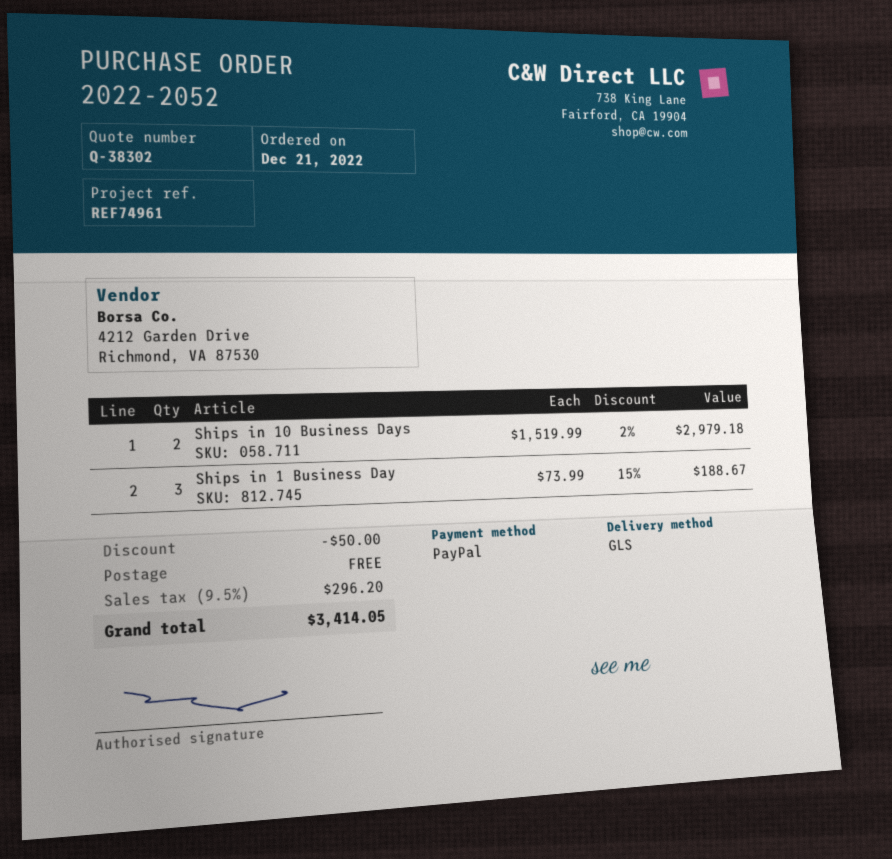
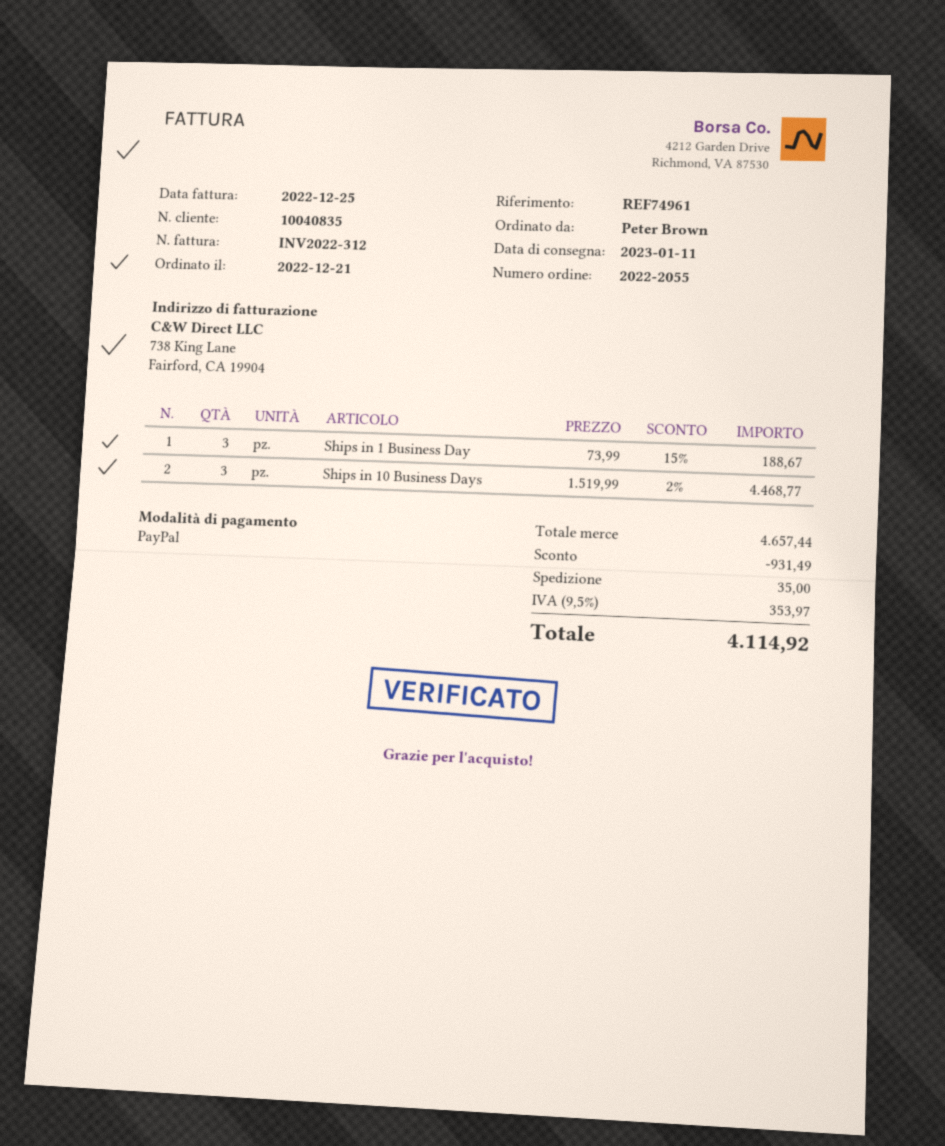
order number: 2022-2052 -> 2022-2055
Ships in 10 Business Days: 2 x 1519.99 - 2% = 2979.18 -> 3 x 1519.99 - 2% = 4468.77
discount: 50.00 -> 931.49
shipping: 0.00 -> 35.00
tax: 9.5% = 296.20 -> 9.5% = 353.97
total: 3414.05 -> 4114.92

